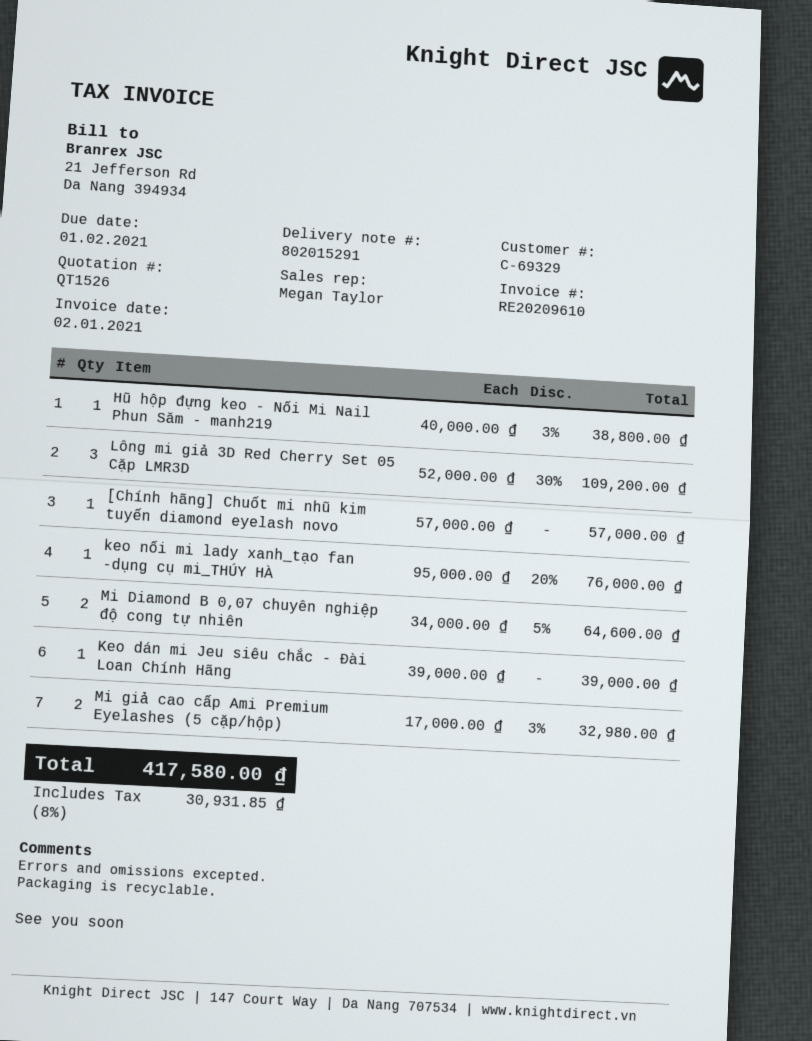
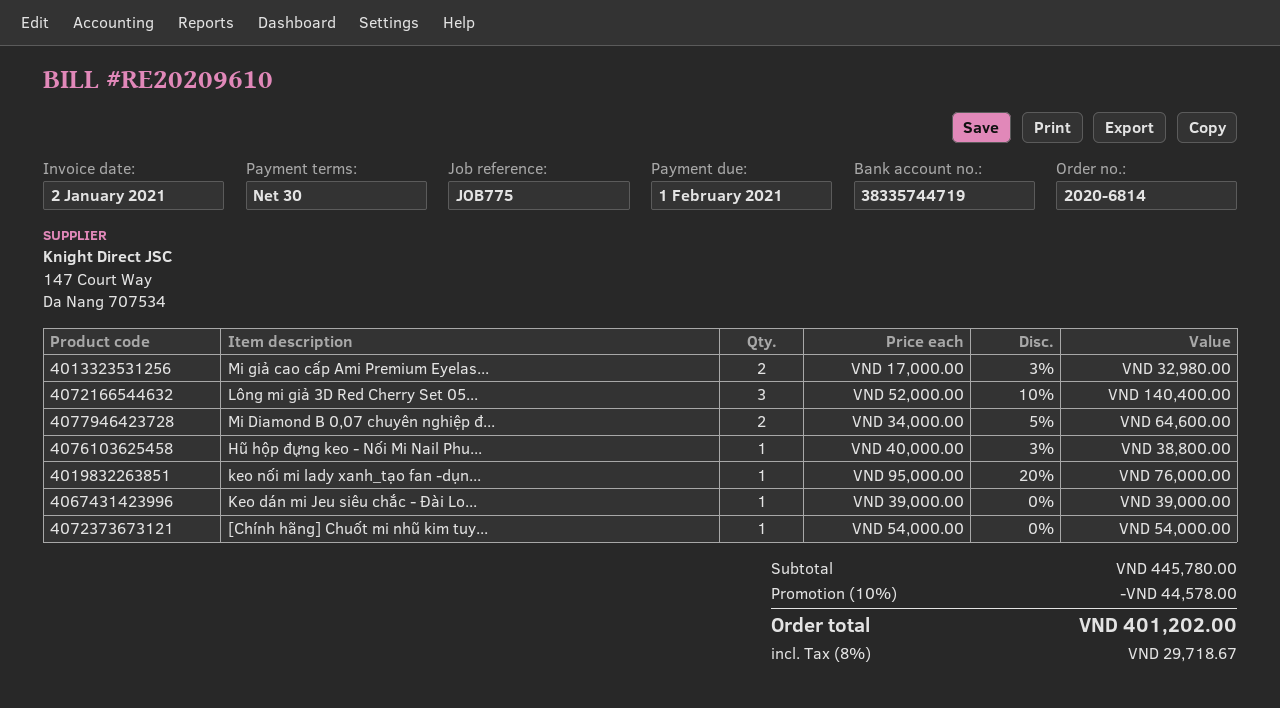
Lông mi giả 3D Red Cherry Set 05 Cặp LMR3D: 3 x 52000.00 - 30% = 109200.00 -> 3 x 52000.00 - 10% = 140400.00
[Chính hãng] Chuốt mi nhũ kim tuyến diamond eyelash novo: 1 x 57000.00 = 57000.00 -> 1 x 54000.00 = 54000.00
discount: none -> 10% = 44578.00
tax: 8% = 30931.85 -> 8% = 29718.67
total: 417580.00 -> 401202.00

